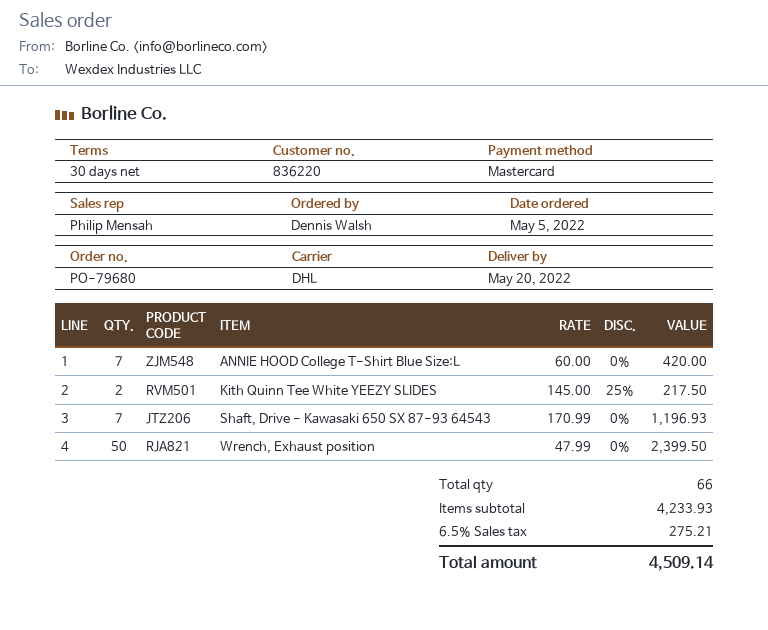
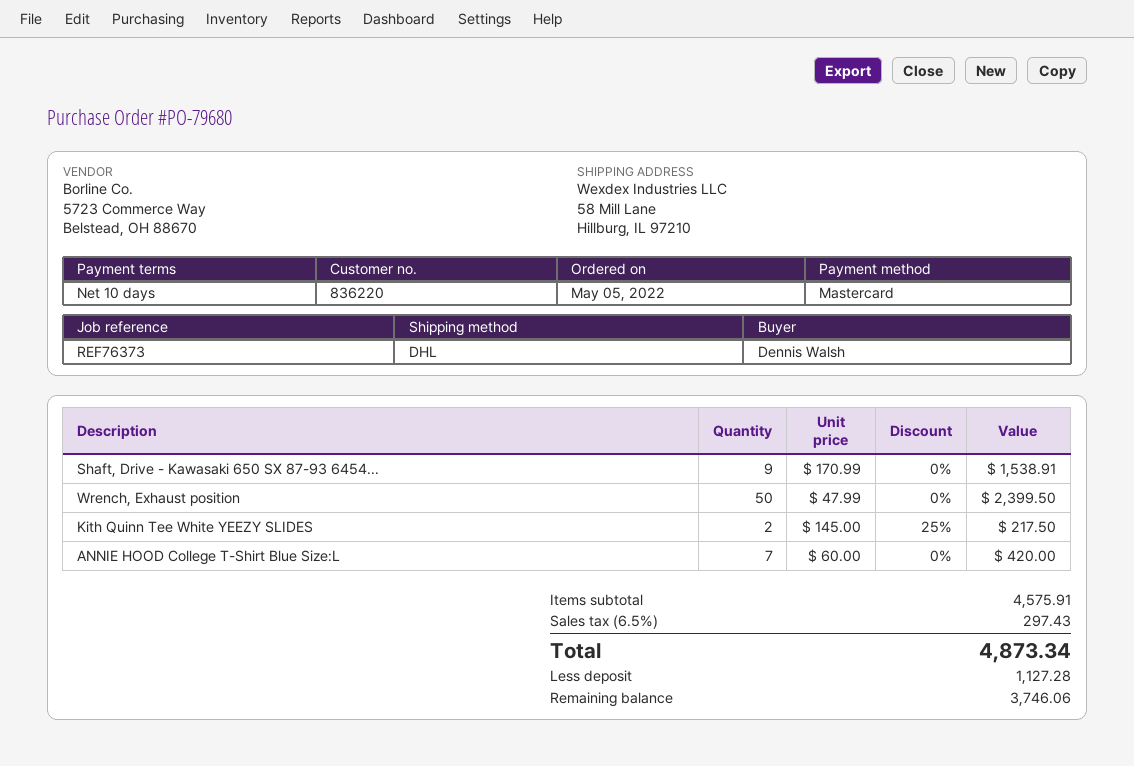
payment terms: 30 days -> 10 days
Shaft, Drive - Kawasaki 650 SX 87-93 64543: 7 x 170.99 = 1196.93 -> 9 x 170.99 = 1538.91
subtotal: 4233.93 -> 4575.91
tax: 6.5% = 275.21 -> 6.5% = 297.43
total: 4509.14 -> 4873.34

